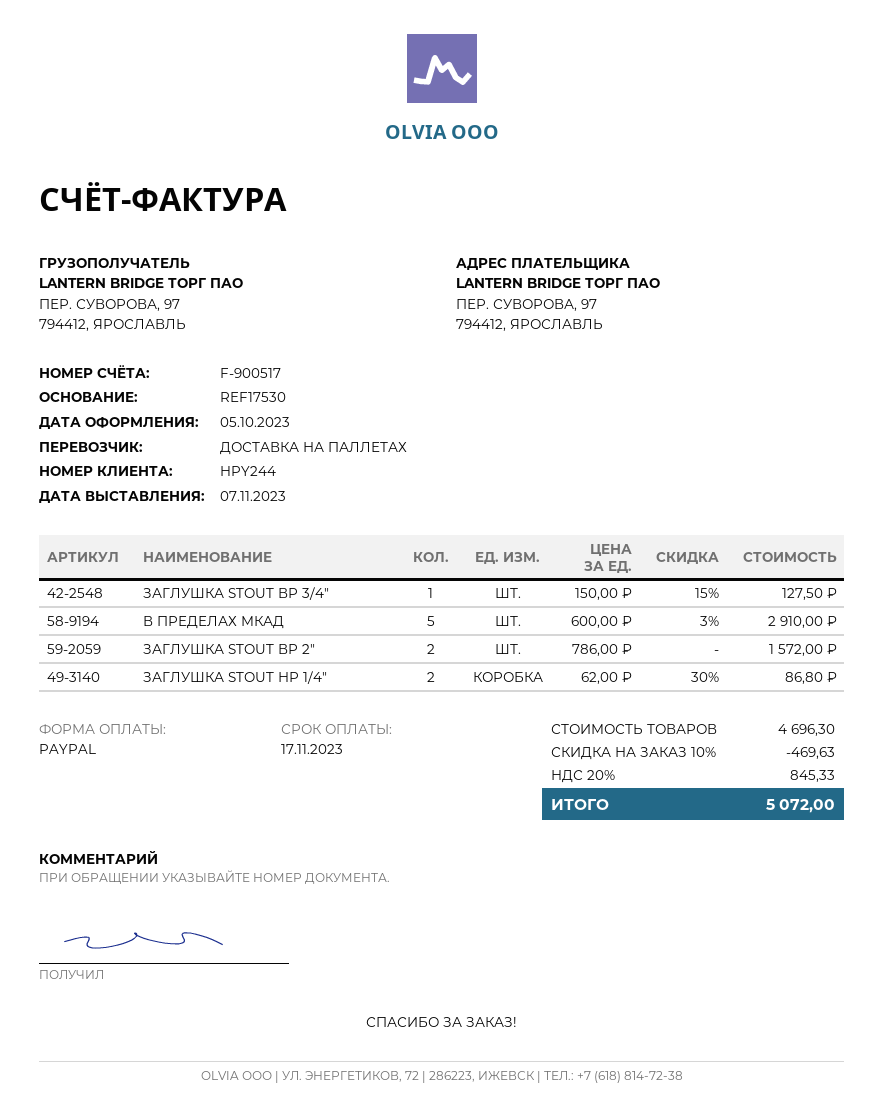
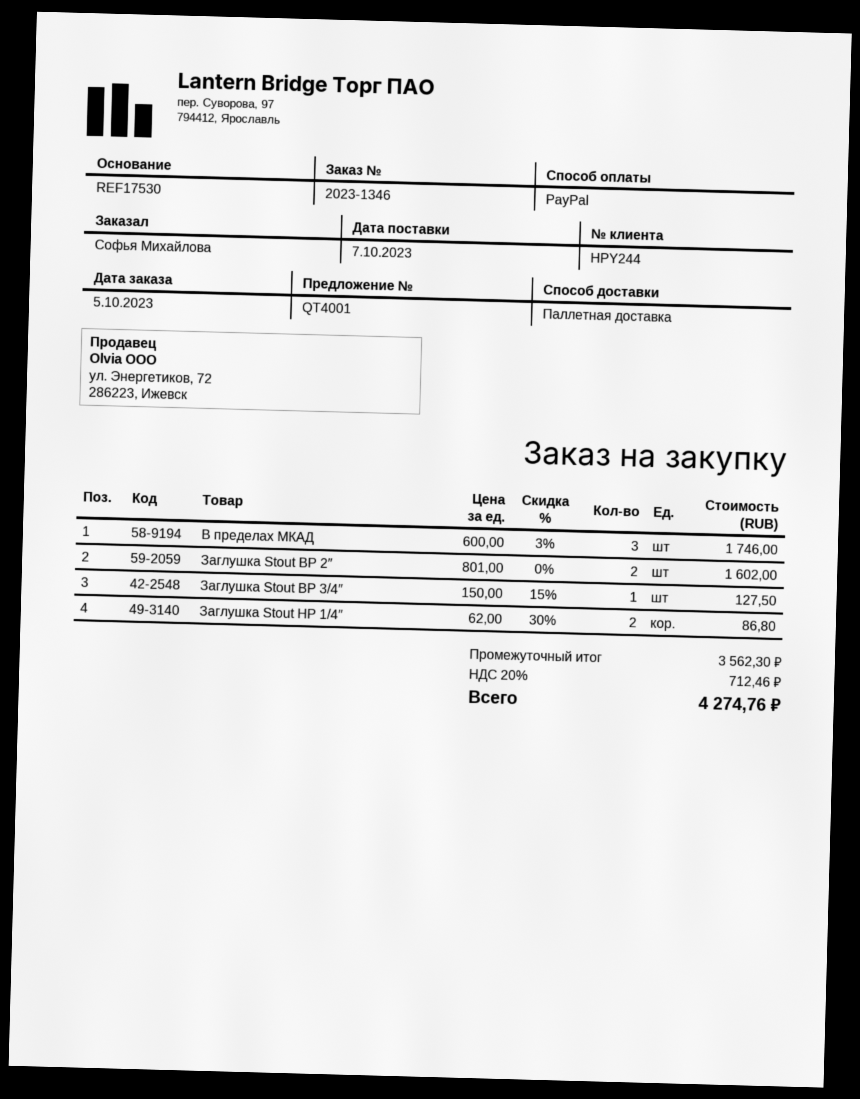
В ПРЕДЕЛАХ МКАД: 5 x 600.00 - 3% = 2910.00 -> 3 x 600.00 - 3% = 1746.00
ЗАГЛУШКА STOUT ВР 2″: 2 x 786.00 = 1572.00 -> 2 x 801.00 = 1602.00
subtotal: 4696.30 -> 3562.30
discount: 10% = 469.63 -> none
tax: 20% = 845.33 -> 20% = 712.46
total: 5072.00 -> 4274.76

